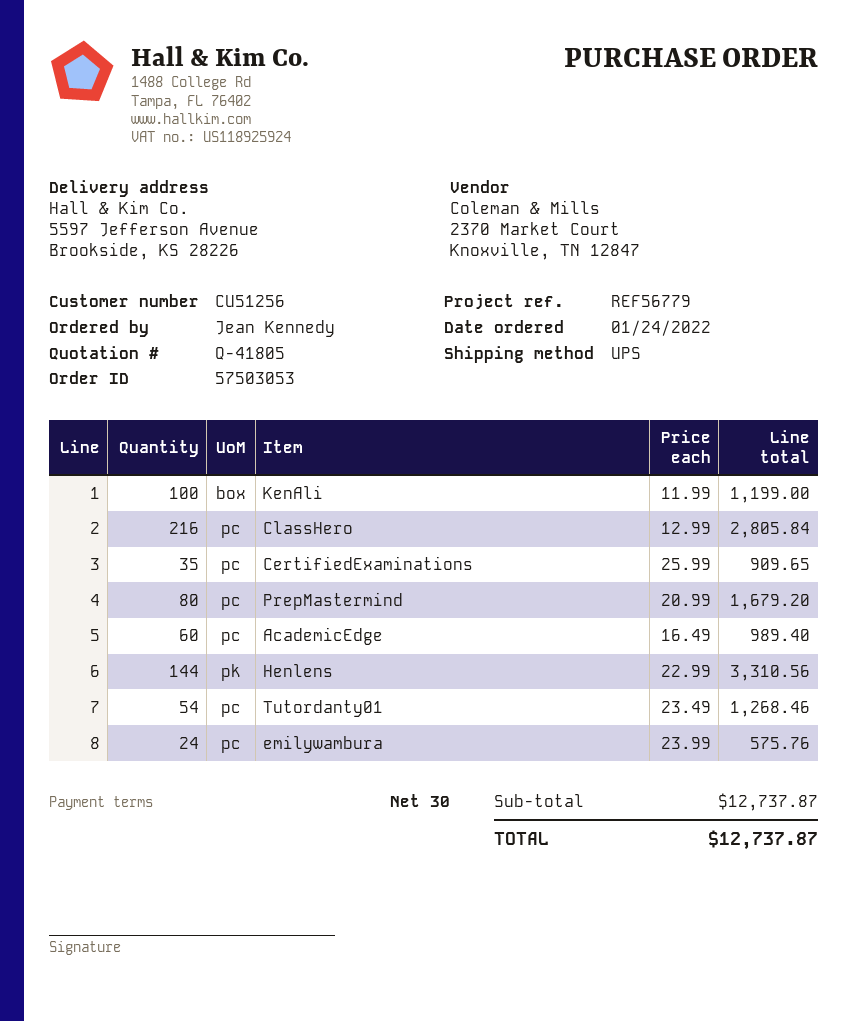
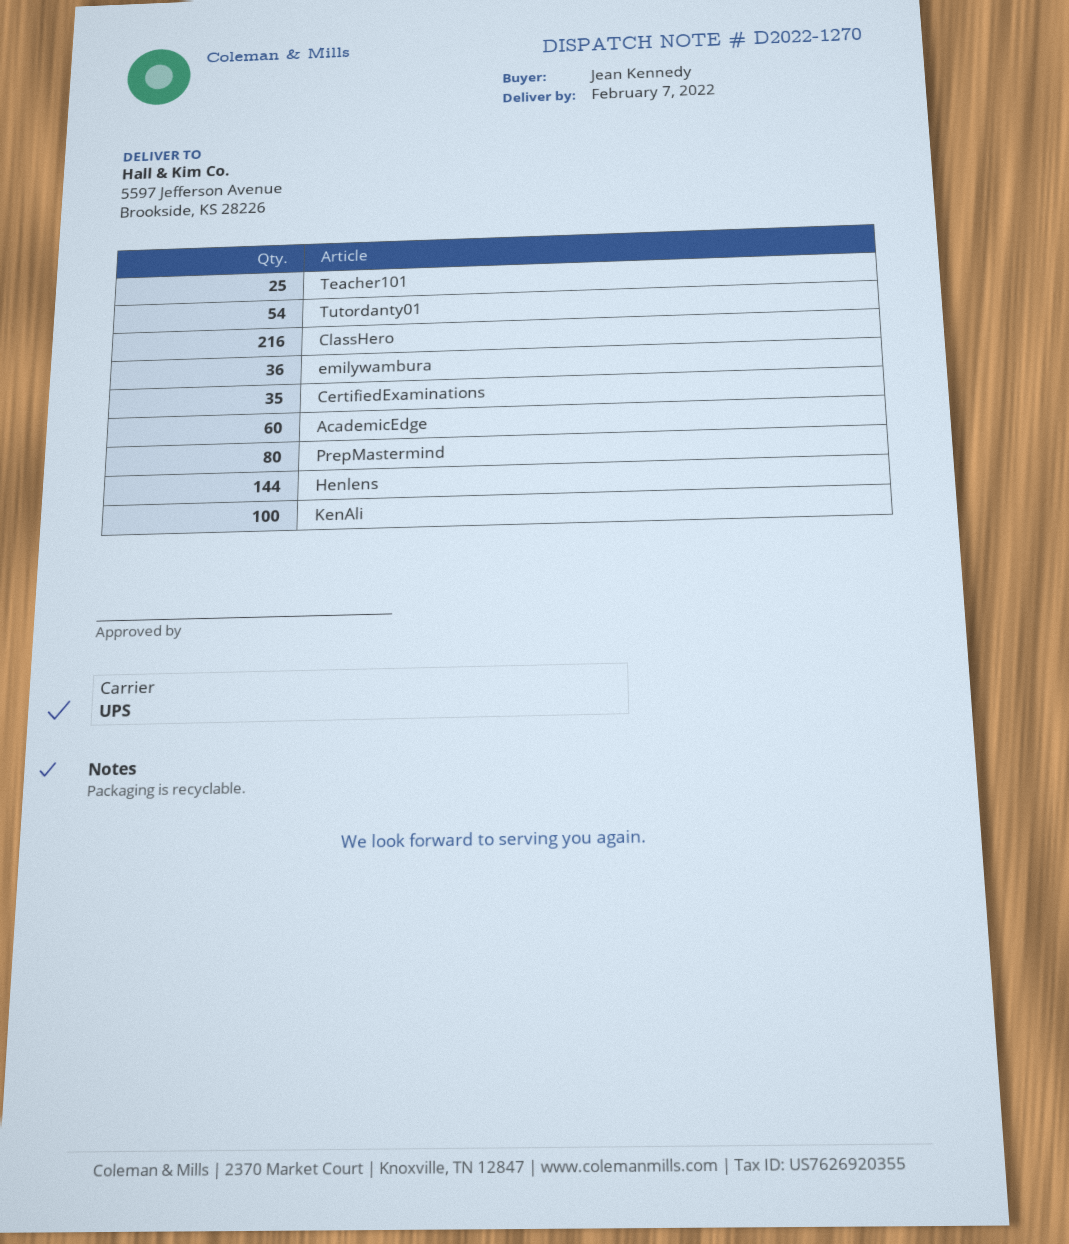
emilywambura: 24 -> 36
Teacher101: none -> 25

